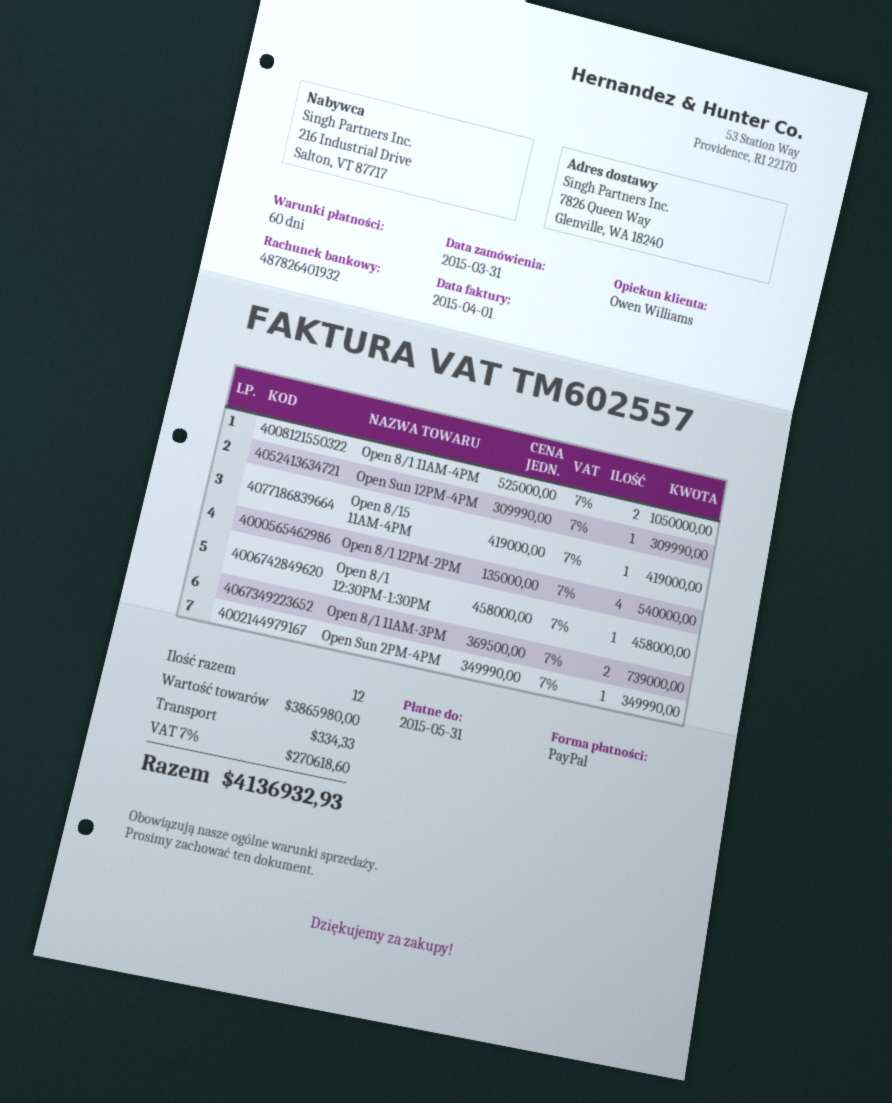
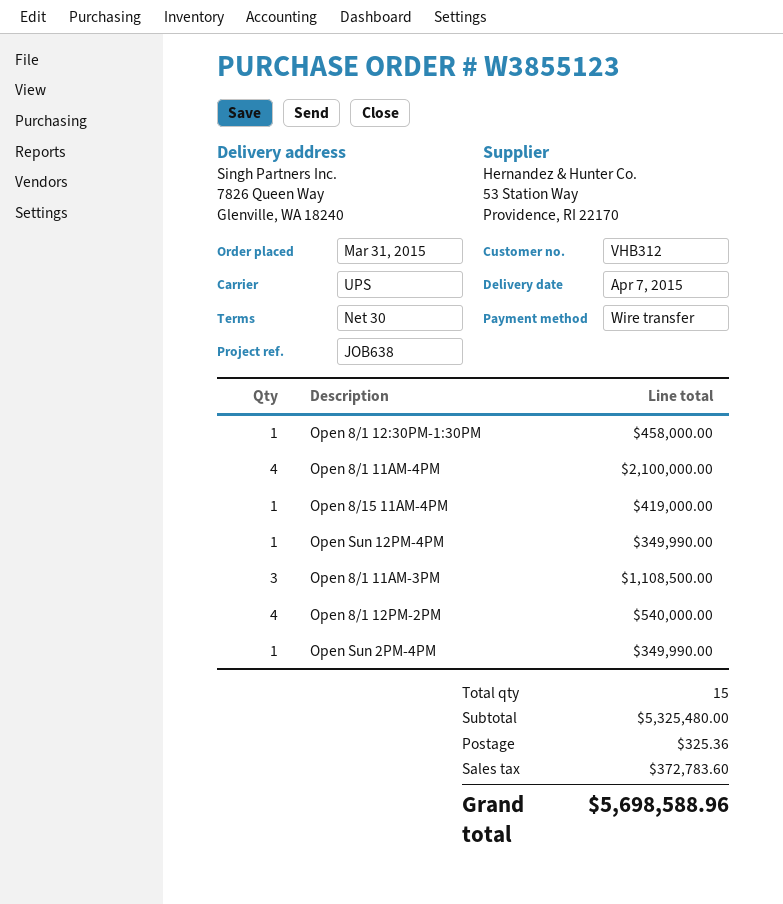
payment terms: 60 days -> 30 days
payment method: PayPal -> bank transfer
Open 8/1 11AM-4PM: 2 for 1050000.00 -> 4 for 2100000.00
Open Sun 12PM-4PM: 1 for 309990.00 -> 1 for 349990.00
Open 8/1 11AM-3PM: 2 for 739000.00 -> 3 for 1108500.00
total quantity: 12 -> 15
subtotal: 3865980.00 -> 5325480.00
shipping: 334.33 -> 325.36
tax: 270618.60 -> 372783.60
total: 4136932.93 -> 5698588.96

